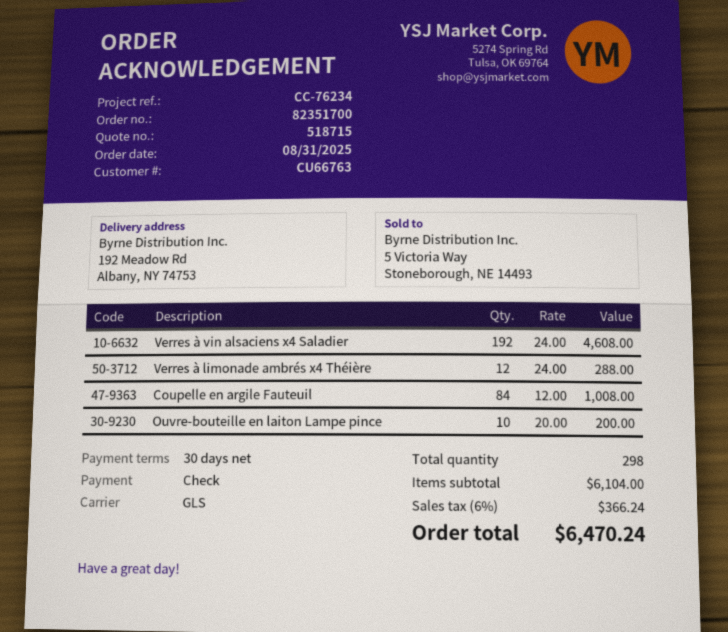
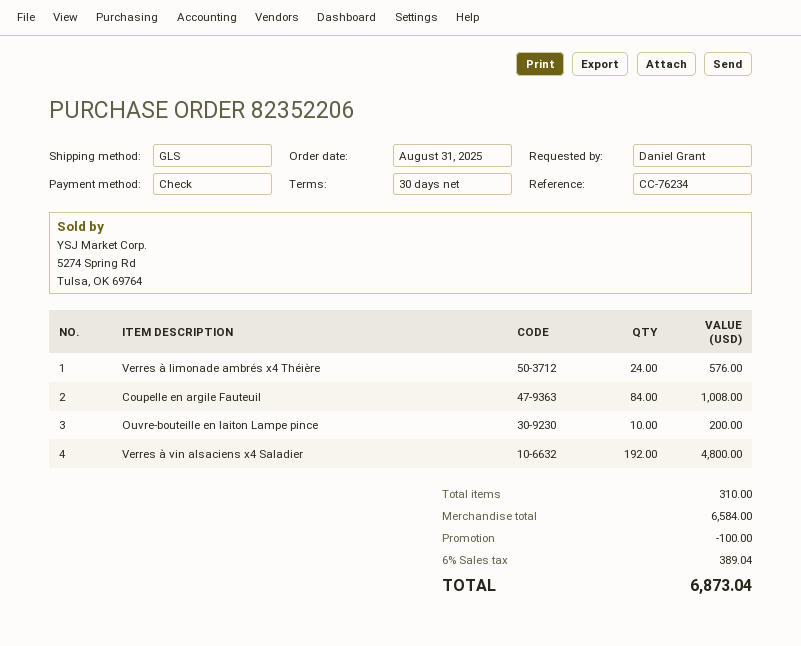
order number: 82351700 -> 82352206
Verres à vin alsaciens x4 Saladier: 192 for 4608.00 -> 192 for 4800.00
Verres à limonade ambrés x4 Théière: 12 for 288.00 -> 24 for 576.00
total quantity: 298 -> 310
subtotal: 6104.00 -> 6584.00
discount: none -> 100.00
tax: 6% = 366.24 -> 6% = 389.04
total: 6470.24 -> 6873.04

